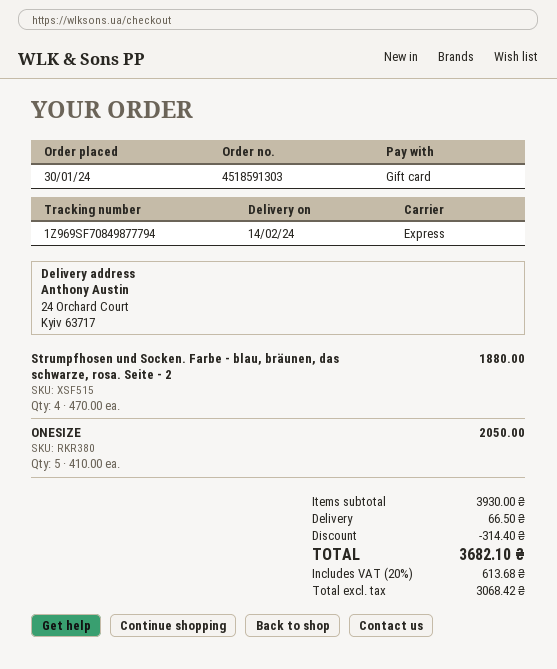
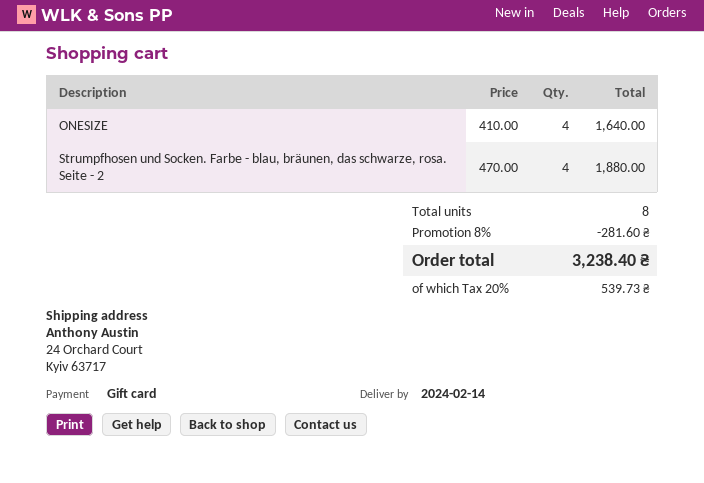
ONESIZE: 5 x 410.00 = 2050.00 -> 4 x 410.00 = 1640.00
discount: 314.40 -> 281.60
shipping: 66.50 -> none
tax: 20% = 613.68 -> 20% = 539.73
total: 3682.10 -> 3238.40

